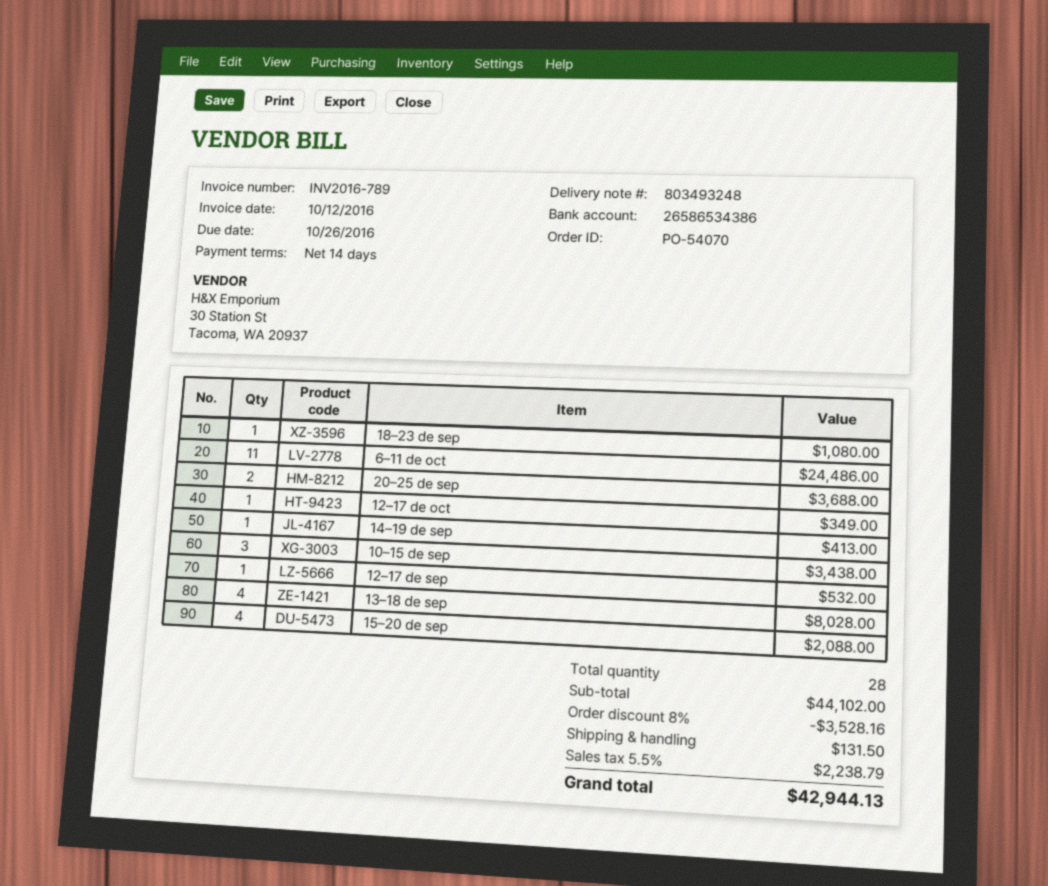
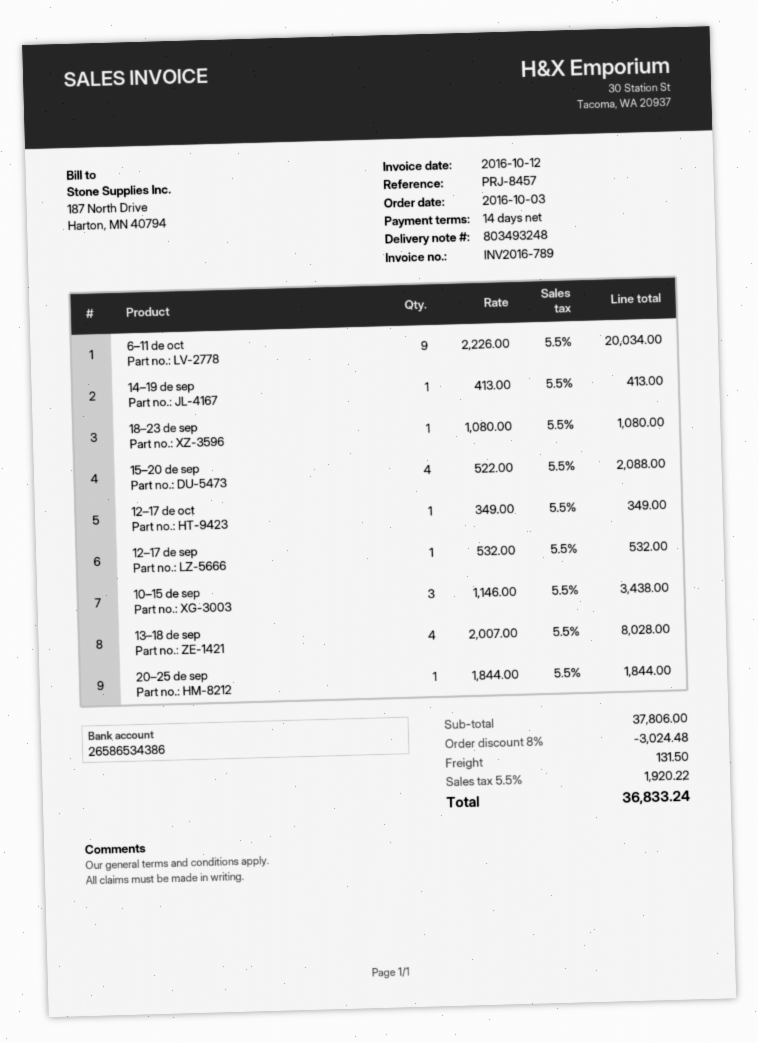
6–11 de oct: 11 for 24486.00 -> 9 for 20034.00
20–25 de sep: 2 for 3688.00 -> 1 for 1844.00
subtotal: 44102.00 -> 37806.00
discount: 8% = 3528.16 -> 8% = 3024.48
tax: 5.5% = 2238.79 -> 5.5% = 1920.22
total: 42944.13 -> 36833.24

